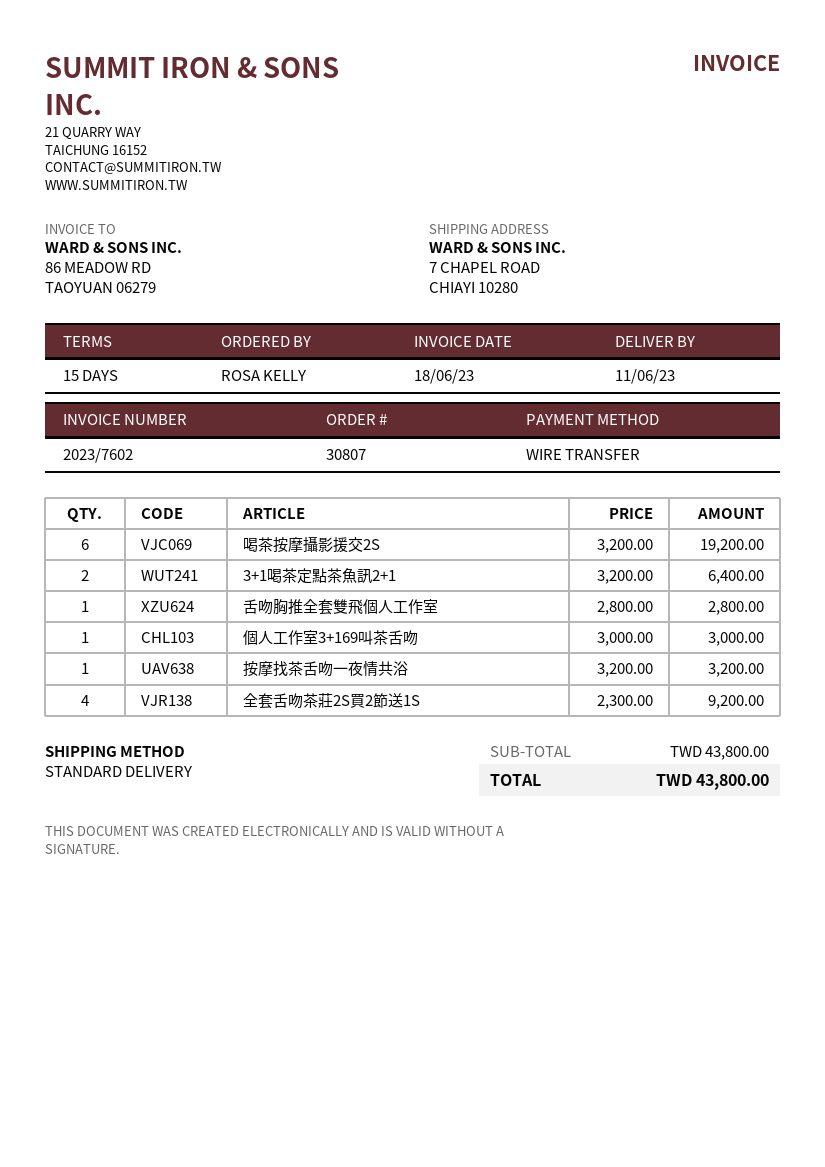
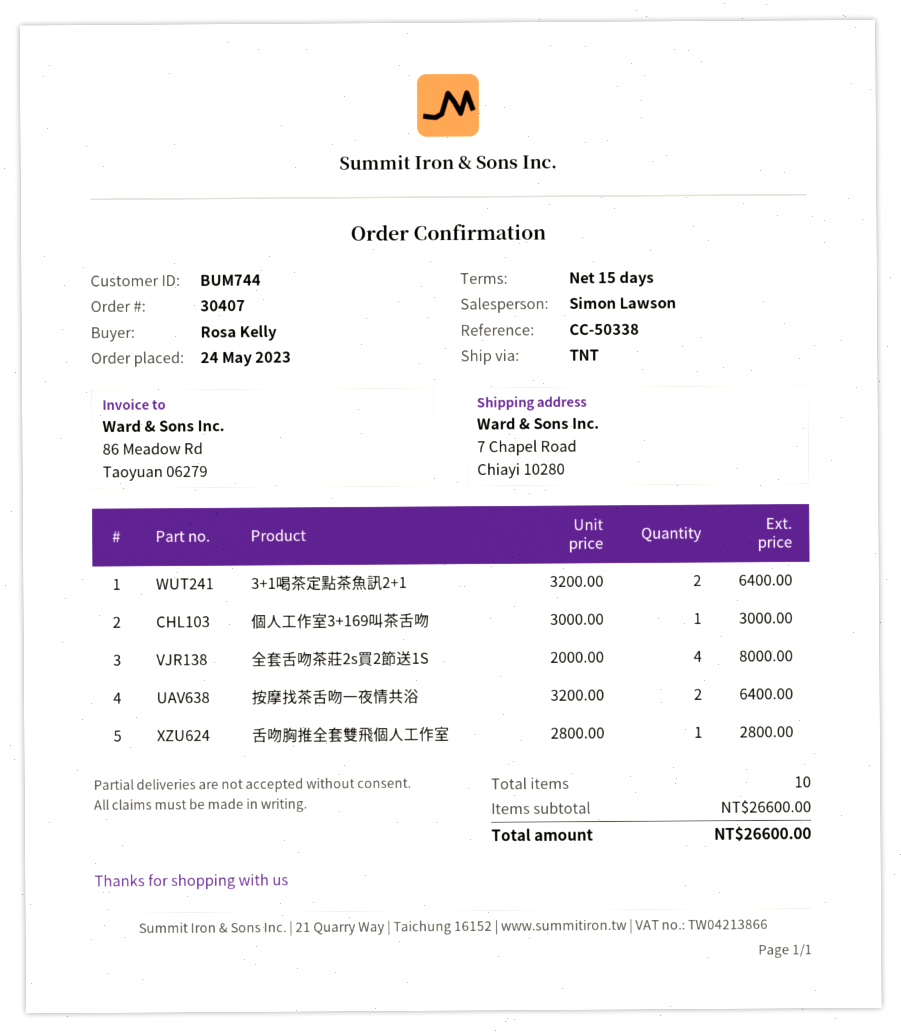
order number: 30807 -> 30407
shipping method: standard -> TNT
喝茶按摩攝影援交2S: 6 x 3200.00 = 19200.00 -> none
按摩找茶舌吻一夜情共浴: 1 x 3200.00 = 3200.00 -> 2 x 3200.00 = 6400.00
全套舌吻茶莊2S買2節送1S: 4 x 2300.00 = 9200.00 -> 4 x 2000.00 = 8000.00
subtotal: 43800.00 -> 26600.00
total: 43800.00 -> 26600.00

